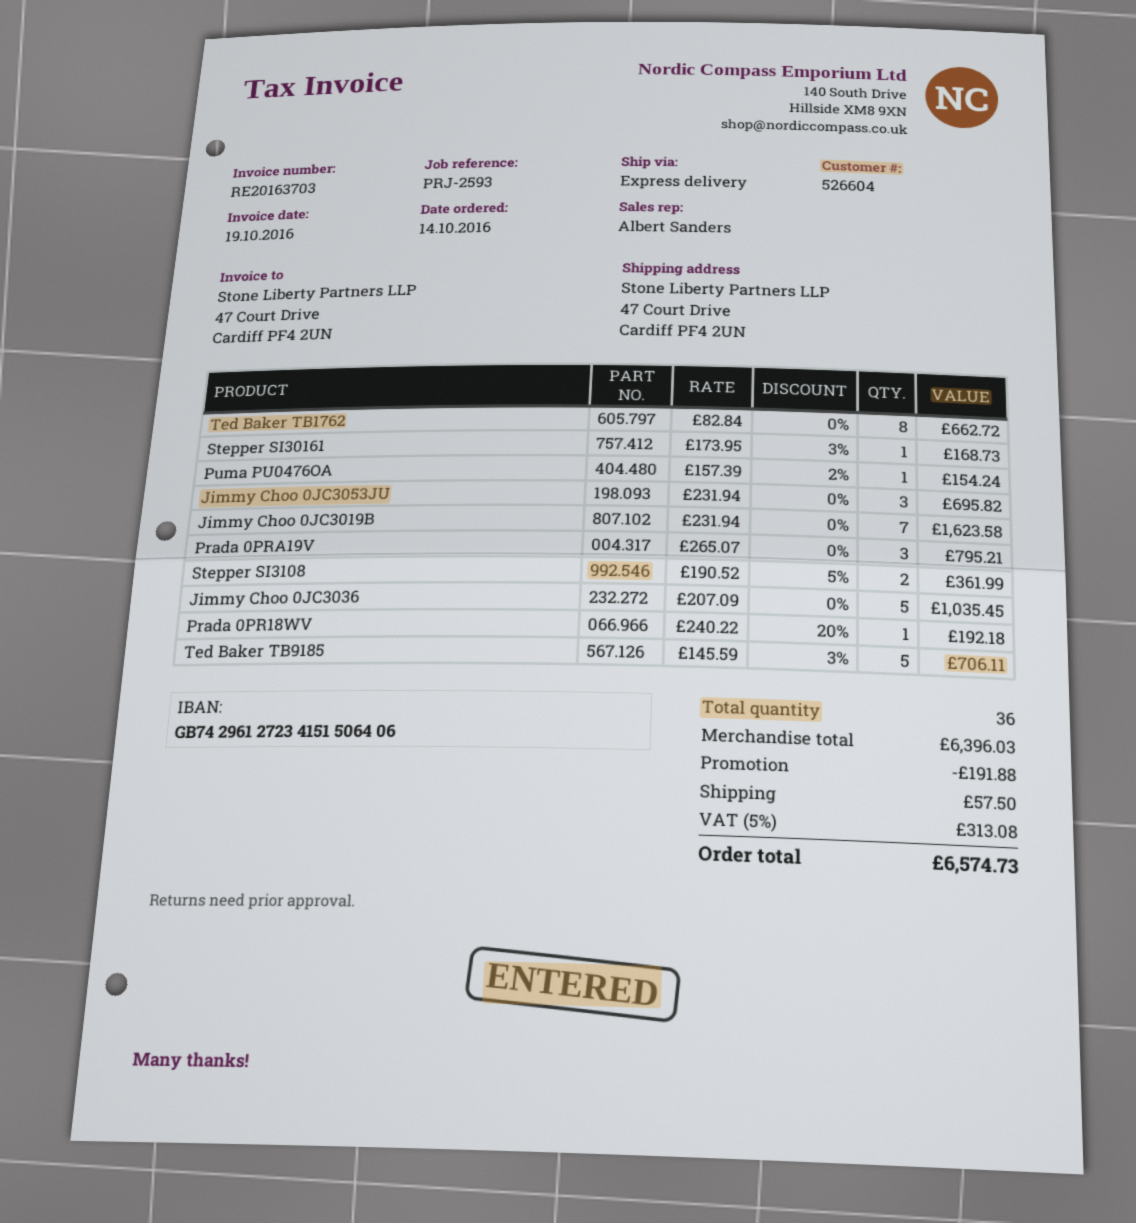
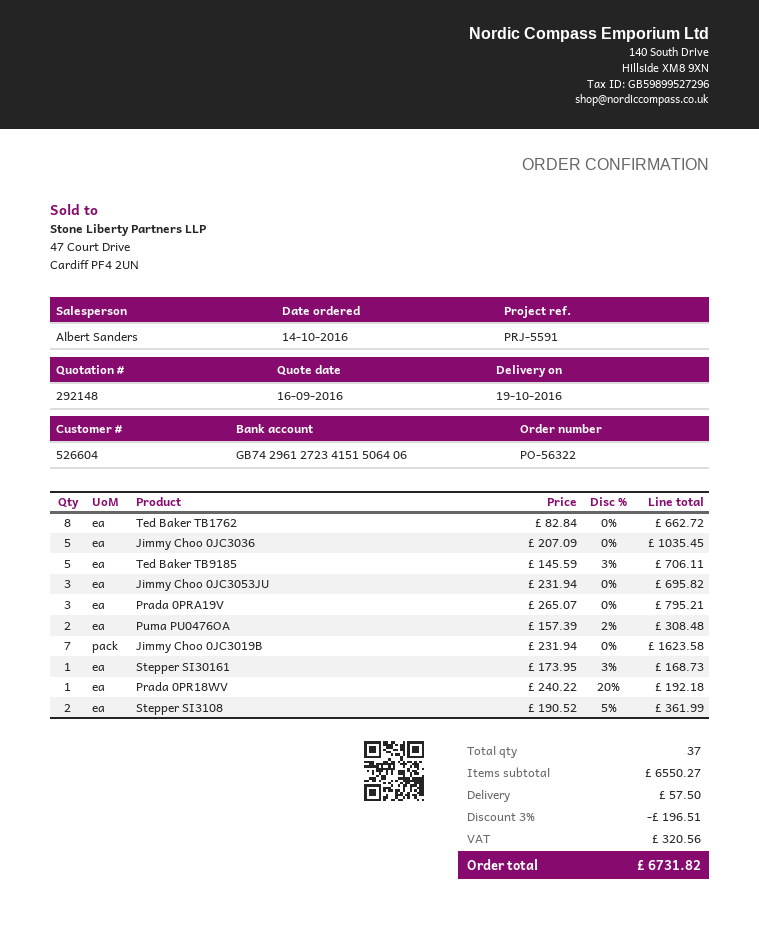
reference: PRJ-2593 -> PRJ-5591
Puma PU0476OA: 1 x 157.39 - 2% = 154.24 -> 2 x 157.39 - 2% = 308.48
total quantity: 36 -> 37
subtotal: 6396.03 -> 6550.27
discount: 191.88 -> 196.51
tax: 313.08 -> 320.56
total: 6574.73 -> 6731.82

